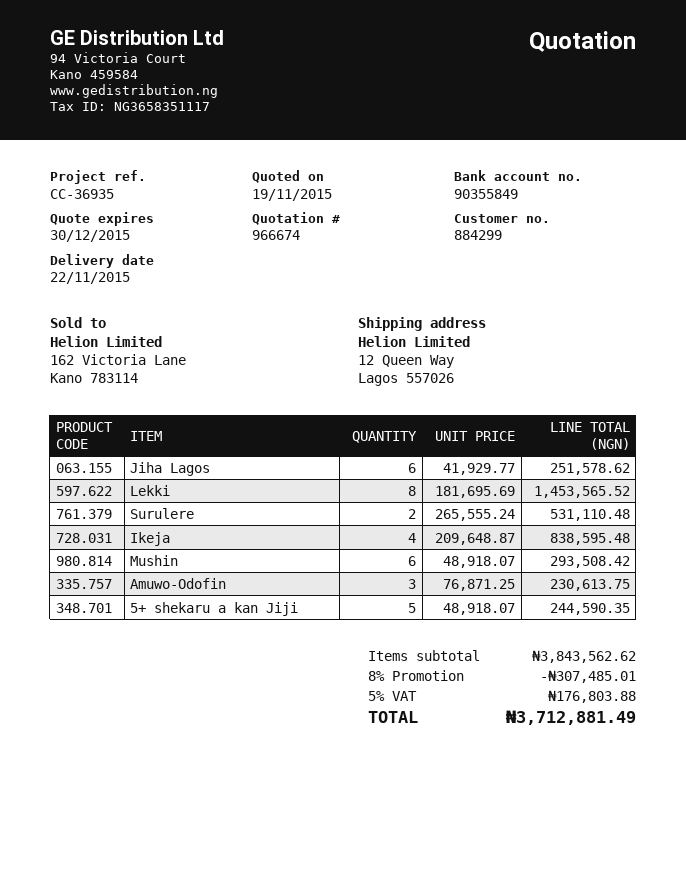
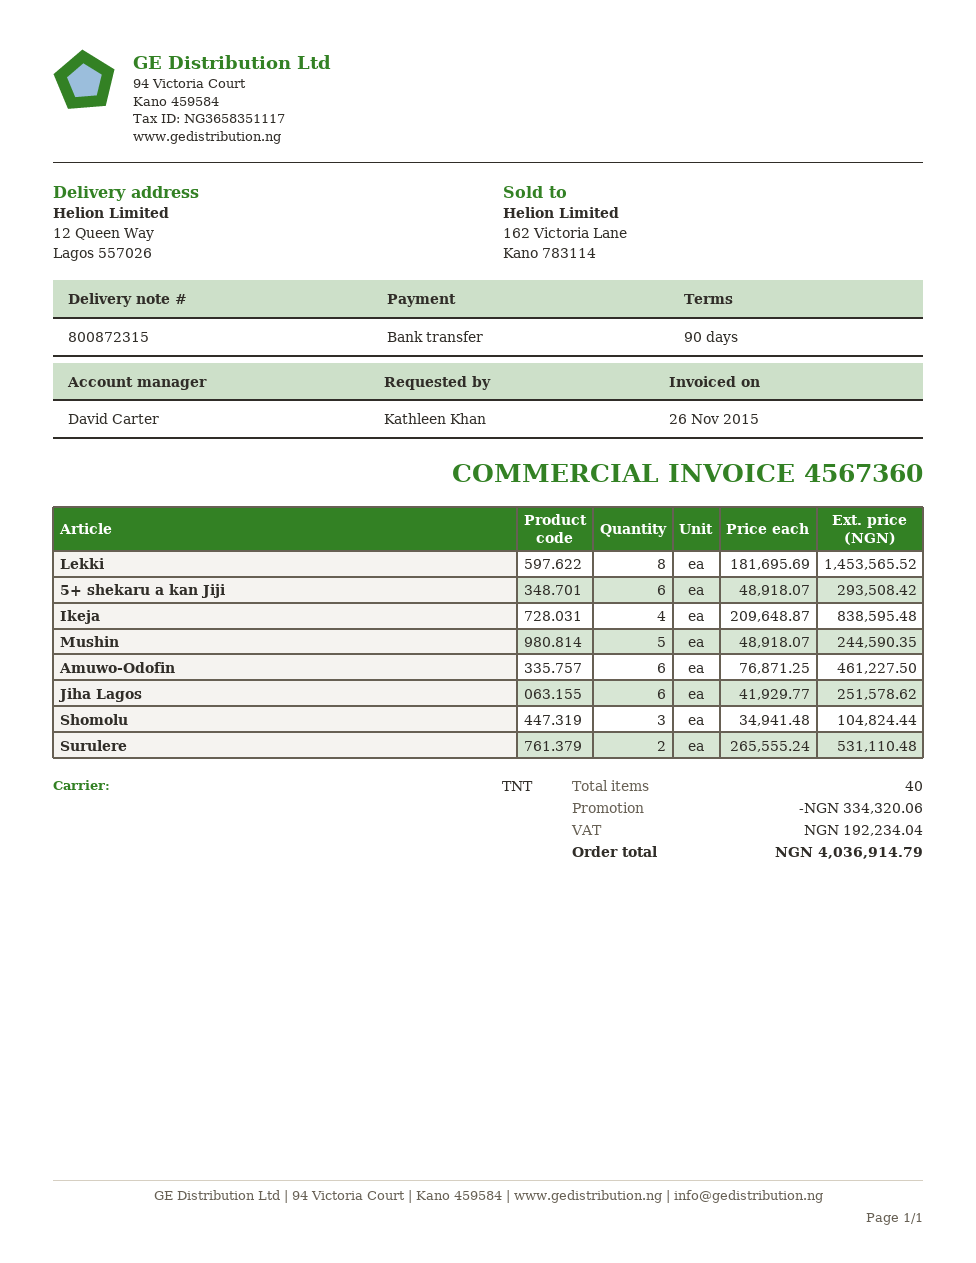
Mushin: 6 x 48918.07 = 293508.42 -> 5 x 48918.07 = 244590.35
Amuwo-Odofin: 3 x 76871.25 = 230613.75 -> 6 x 76871.25 = 461227.50
5+ shekaru a kan Jiji: 5 x 48918.07 = 244590.35 -> 6 x 48918.07 = 293508.42
Shomolu: none -> 3 x 34941.48 = 104824.44
discount: 307485.01 -> 334320.06
tax: 176803.88 -> 192234.04
total: 3712881.49 -> 4036914.79

